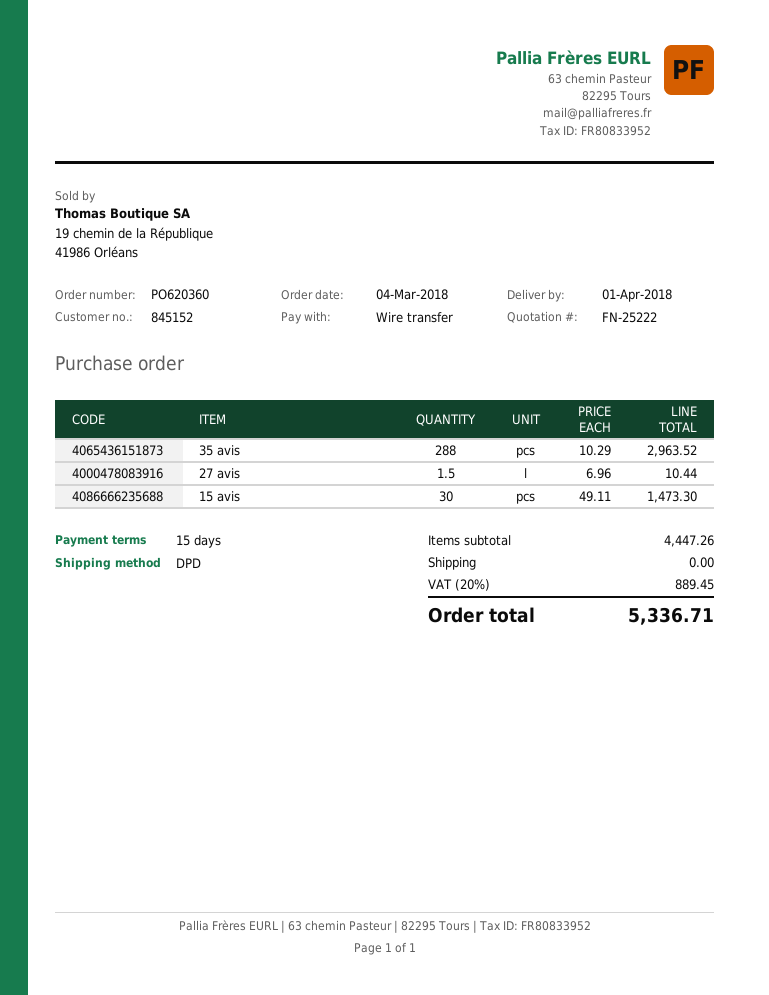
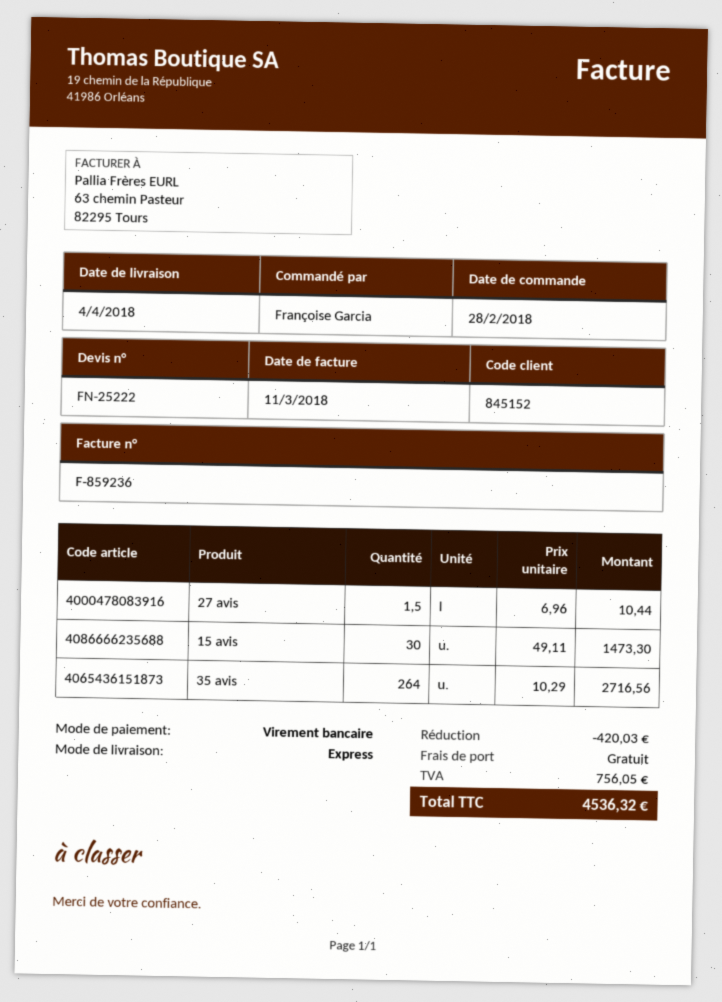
order date: 2018-03-04 -> 2018-02-28
delivery date: 2018-04-01 -> 2018-04-04
shipping method: DPD -> express
35 avis: 288 x 10.29 = 2963.52 -> 264 x 10.29 = 2716.56
discount: none -> 420.03
tax: 889.45 -> 756.05
total: 5336.71 -> 4536.32

